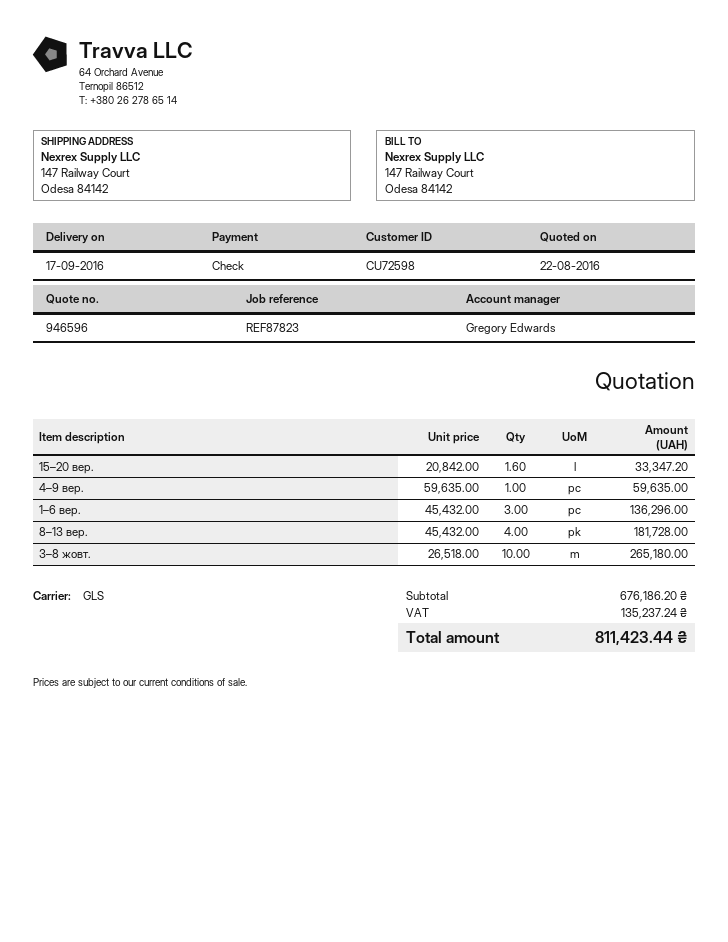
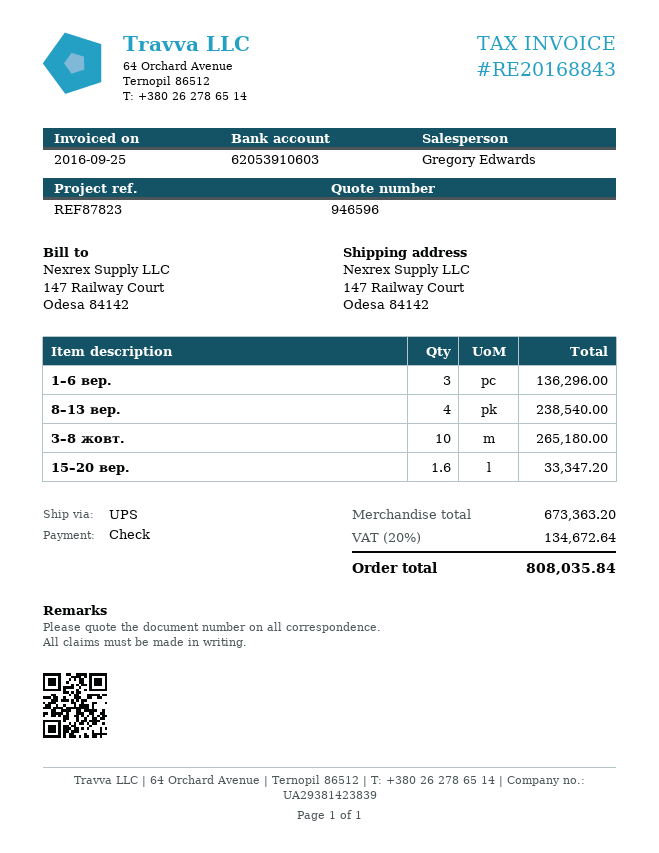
shipping method: GLS -> UPS
4–9 вер.: 1 for 59635.00 -> none
8–13 вер.: 4 for 181728.00 -> 4 for 238540.00
subtotal: 676186.20 -> 673363.20
tax: 135237.24 -> 134672.64
total: 811423.44 -> 808035.84

